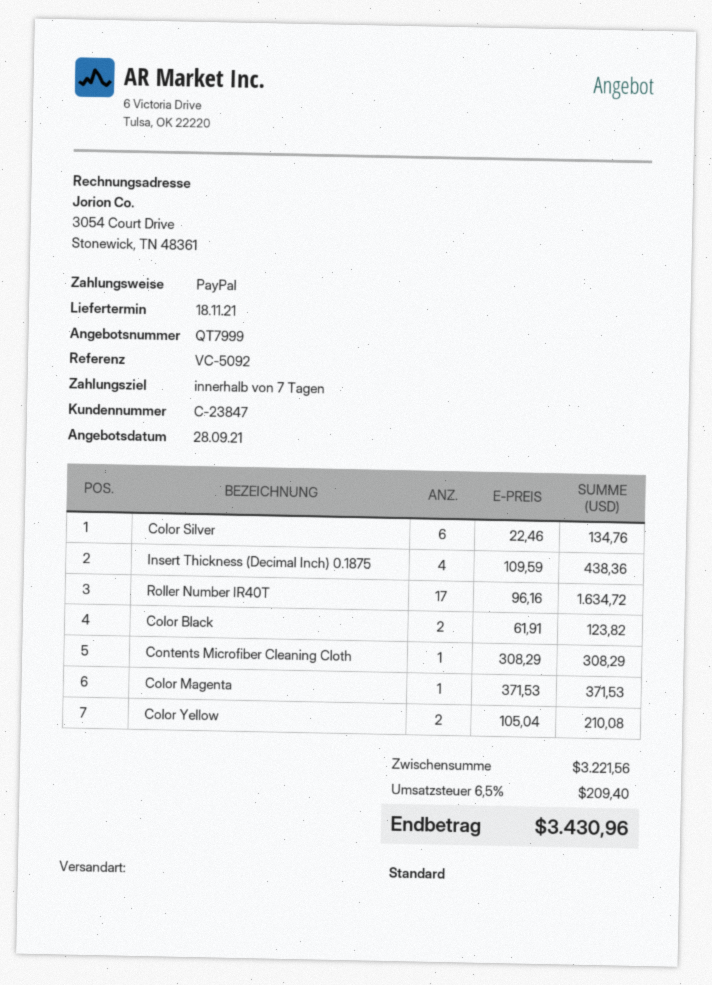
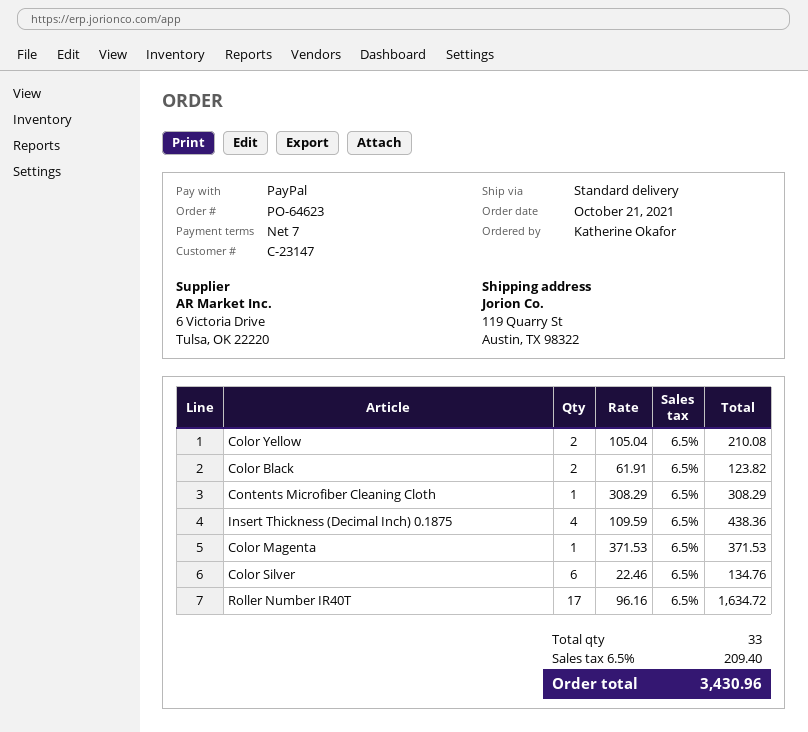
customer number: C-23847 -> C-23147

